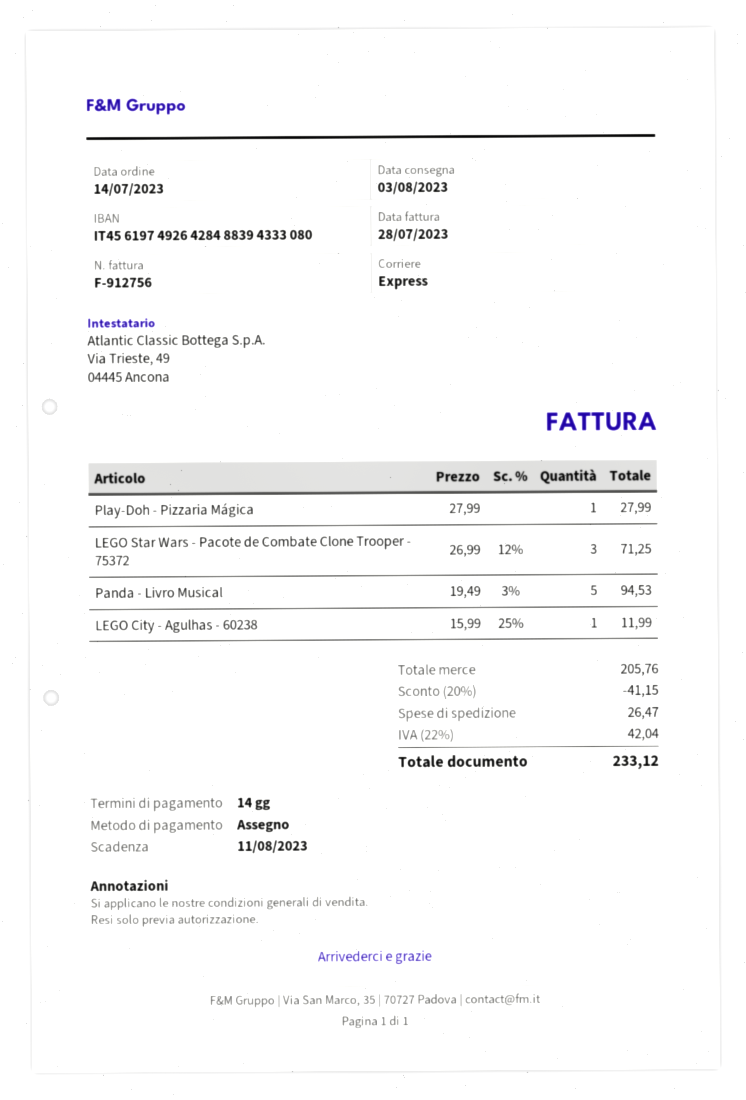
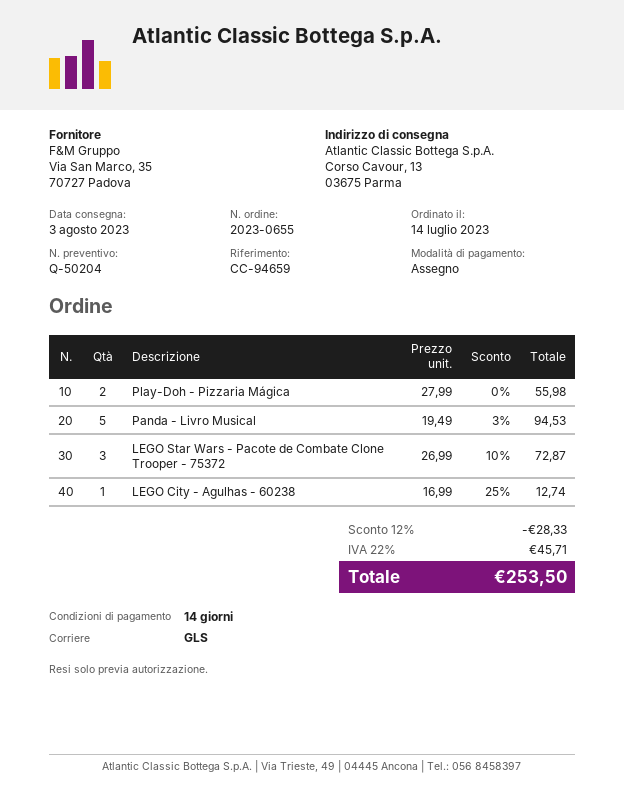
shipping method: express -> GLS
Play-Doh - Pizzaria Mágica: 1 x 27.99 = 27.99 -> 2 x 27.99 = 55.98
LEGO Star Wars - Pacote de Combate Clone Trooper - 75372: 3 x 26.99 - 12% = 71.25 -> 3 x 26.99 - 10% = 72.87
LEGO City - Agulhas - 60238: 1 x 15.99 - 25% = 11.99 -> 1 x 16.99 - 25% = 12.74
discount: 20% = 41.15 -> 12% = 28.33
shipping: 26.47 -> none
tax: 22% = 42.04 -> 22% = 45.71
total: 233.12 -> 253.50

